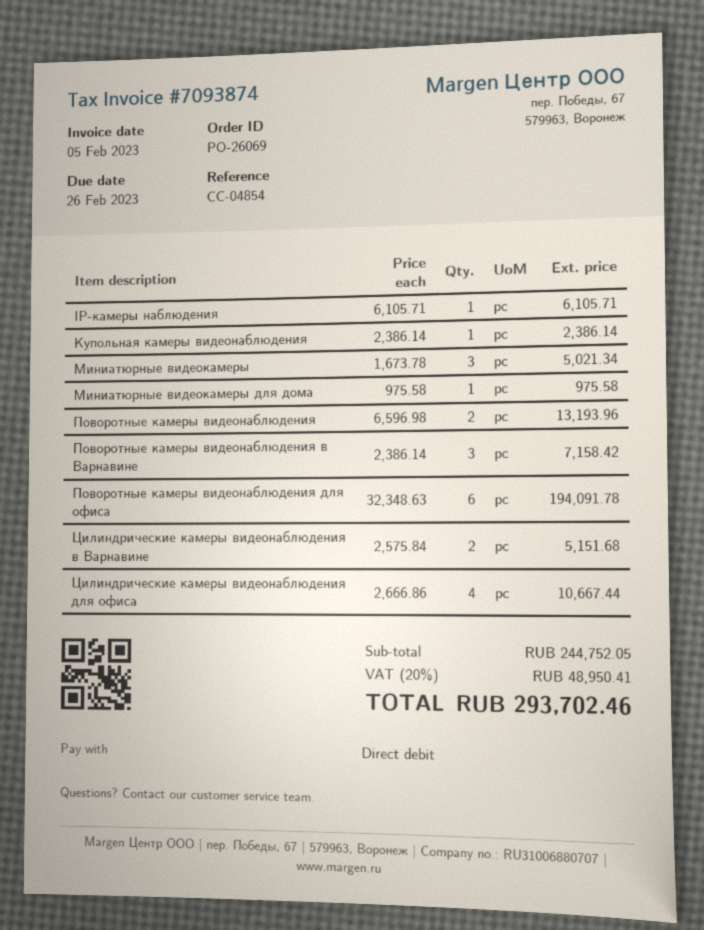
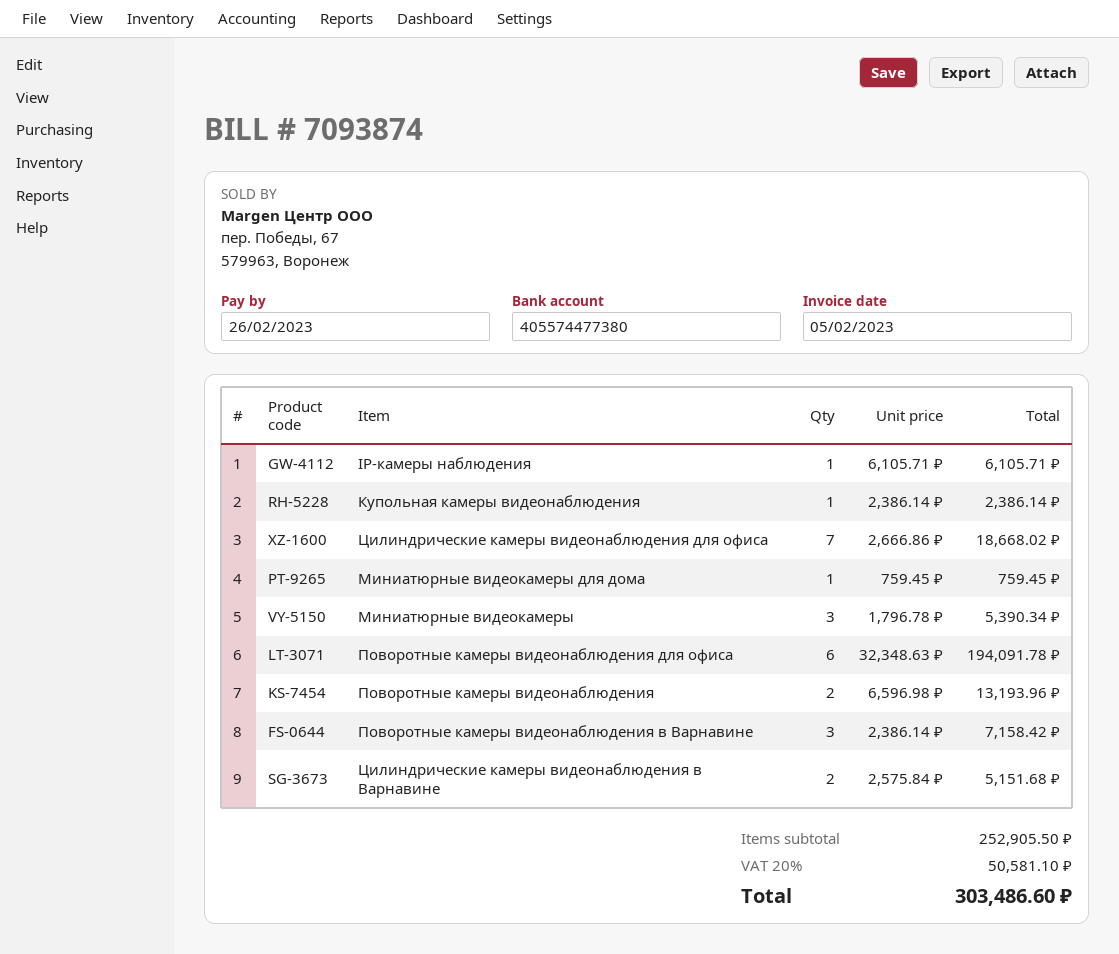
Миниатюрные видеокамеры: 3 x 1673.78 = 5021.34 -> 3 x 1796.78 = 5390.34
Миниатюрные видеокамеры для дома: 1 x 975.58 = 975.58 -> 1 x 759.45 = 759.45
Цилиндрические камеры видеонаблюдения для офиса: 4 x 2666.86 = 10667.44 -> 7 x 2666.86 = 18668.02
subtotal: 244752.05 -> 252905.50
tax: 20% = 48950.41 -> 20% = 50581.10
total: 293702.46 -> 303486.60

